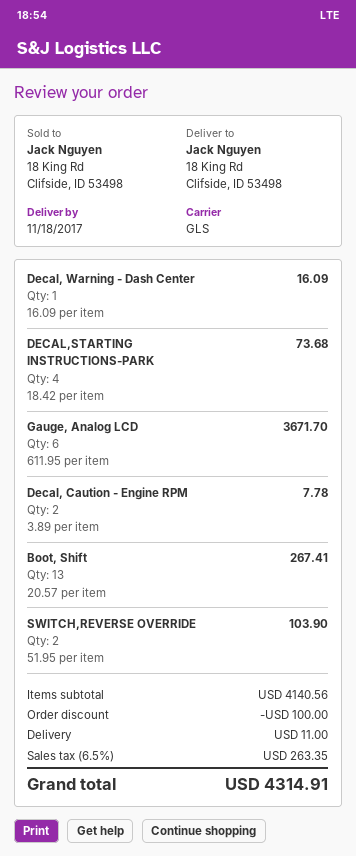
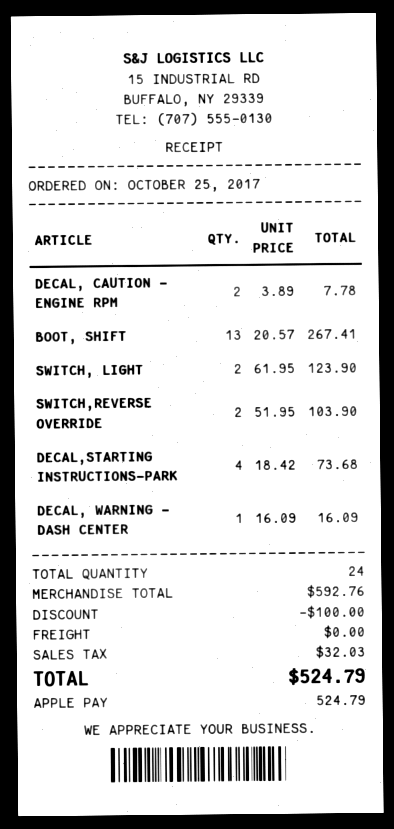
Gauge, Analog LCD: 6 x 611.95 = 3671.70 -> none
SWITCH, LIGHT: none -> 2 x 61.95 = 123.90
subtotal: 4140.56 -> 592.76
shipping: 11.00 -> 0.00
tax: 263.35 -> 32.03
total: 4314.91 -> 524.79

